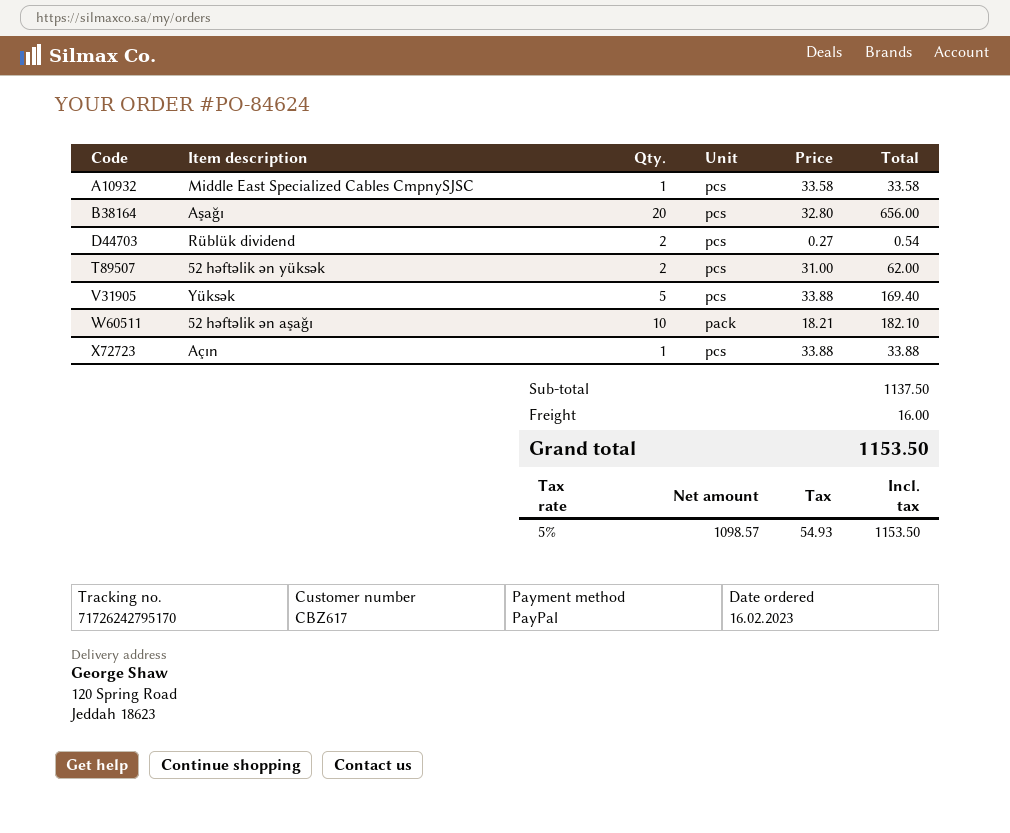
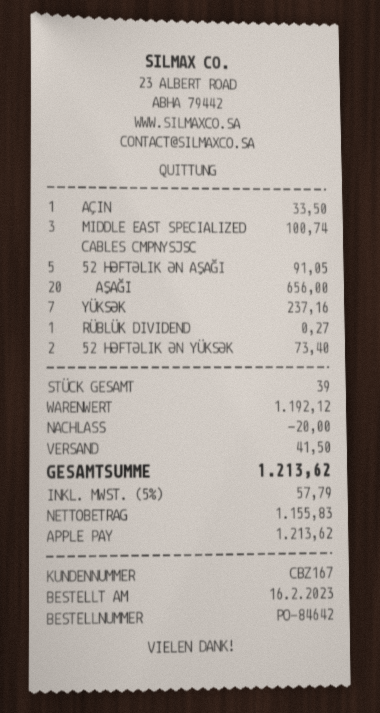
order number: PO-84624 -> PO-84642
customer number: CBZ617 -> CBZ167
payment method: PayPal -> Apple Pay
Middle East Specialized Cables CmpnySJSC: 1 for 33.58 -> 3 for 100.74
Rüblük dividend: 2 for 0.54 -> 1 for 0.27
52 həftəlik ən yüksək: 2 for 62.00 -> 2 for 73.40
Yüksək: 5 for 169.40 -> 7 for 237.16
52 həftəlik ən aşağı: 10 for 182.10 -> 5 for 91.05
Açın: 1 for 33.88 -> 1 for 33.50
subtotal: 1137.50 -> 1192.12
discount: none -> 20.00
shipping: 16.00 -> 41.50
net: 1098.57 -> 1155.83
tax: 5% = 54.93 -> 5% = 57.79
total: 1153.50 -> 1213.62

